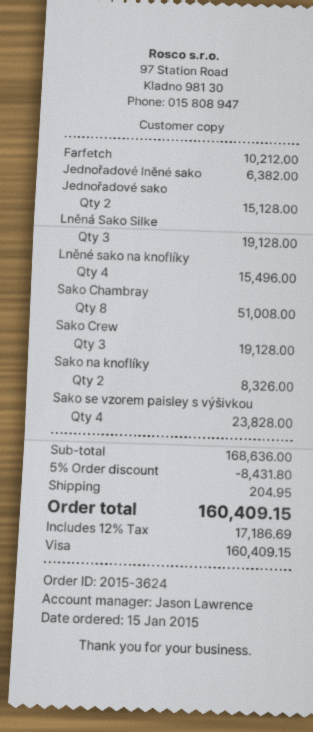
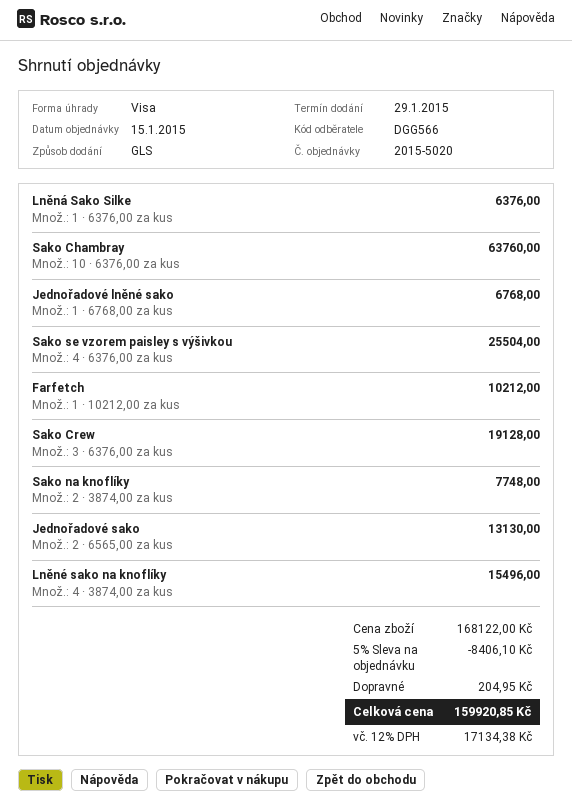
order number: 2015-3624 -> 2015-5020
Jednořadové lněné sako: 1 for 6382.00 -> 1 for 6768.00
Jednořadové sako: 2 for 15128.00 -> 2 for 13130.00
Lněná Sako Silke: 3 for 19128.00 -> 1 for 6376.00
Sako Chambray: 8 for 51008.00 -> 10 for 63760.00
Sako na knoflíky: 2 for 8326.00 -> 2 for 7748.00
Sako se vzorem paisley s výšivkou: 4 for 23828.00 -> 4 for 25504.00
subtotal: 168636.00 -> 168122.00
discount: 5% = 8431.80 -> 5% = 8406.10
tax: 12% = 17186.69 -> 12% = 17134.38
total: 160409.15 -> 159920.85

